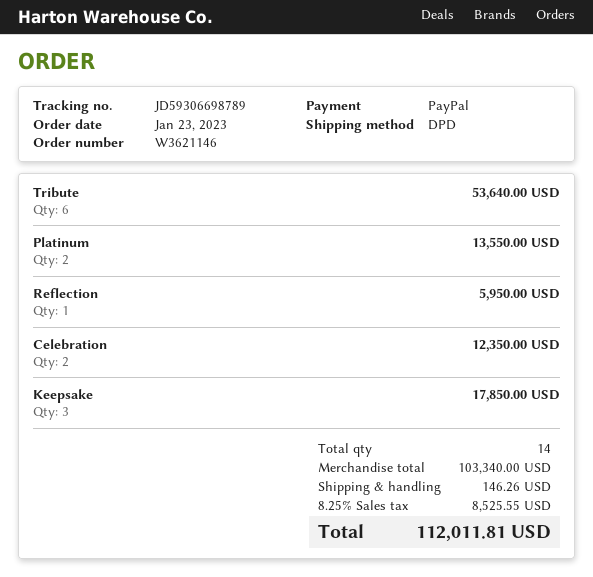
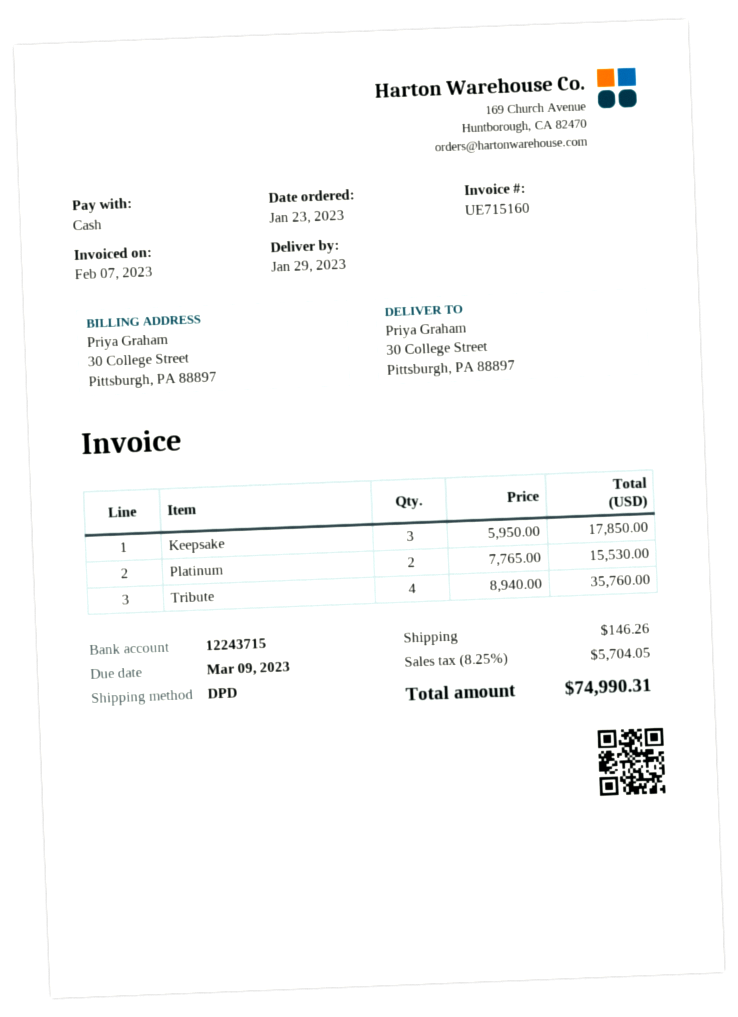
payment method: PayPal -> cash
Tribute: 6 for 53640.00 -> 4 for 35760.00
Platinum: 2 for 13550.00 -> 2 for 15530.00
Reflection: 1 for 5950.00 -> none
Celebration: 2 for 12350.00 -> none
tax: 8.25% = 8525.55 -> 8.25% = 5704.05
total: 112011.81 -> 74990.31

